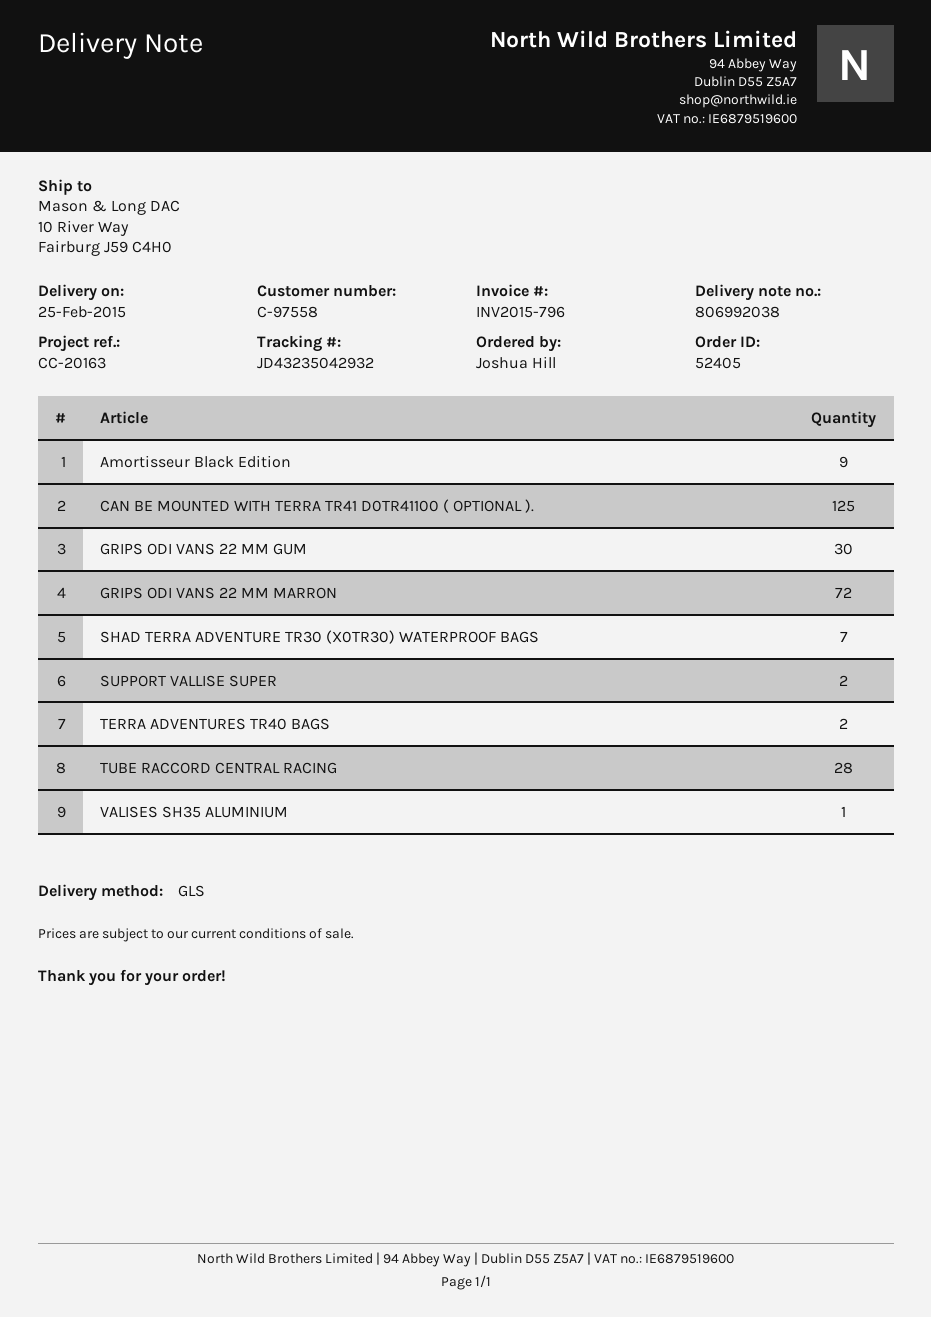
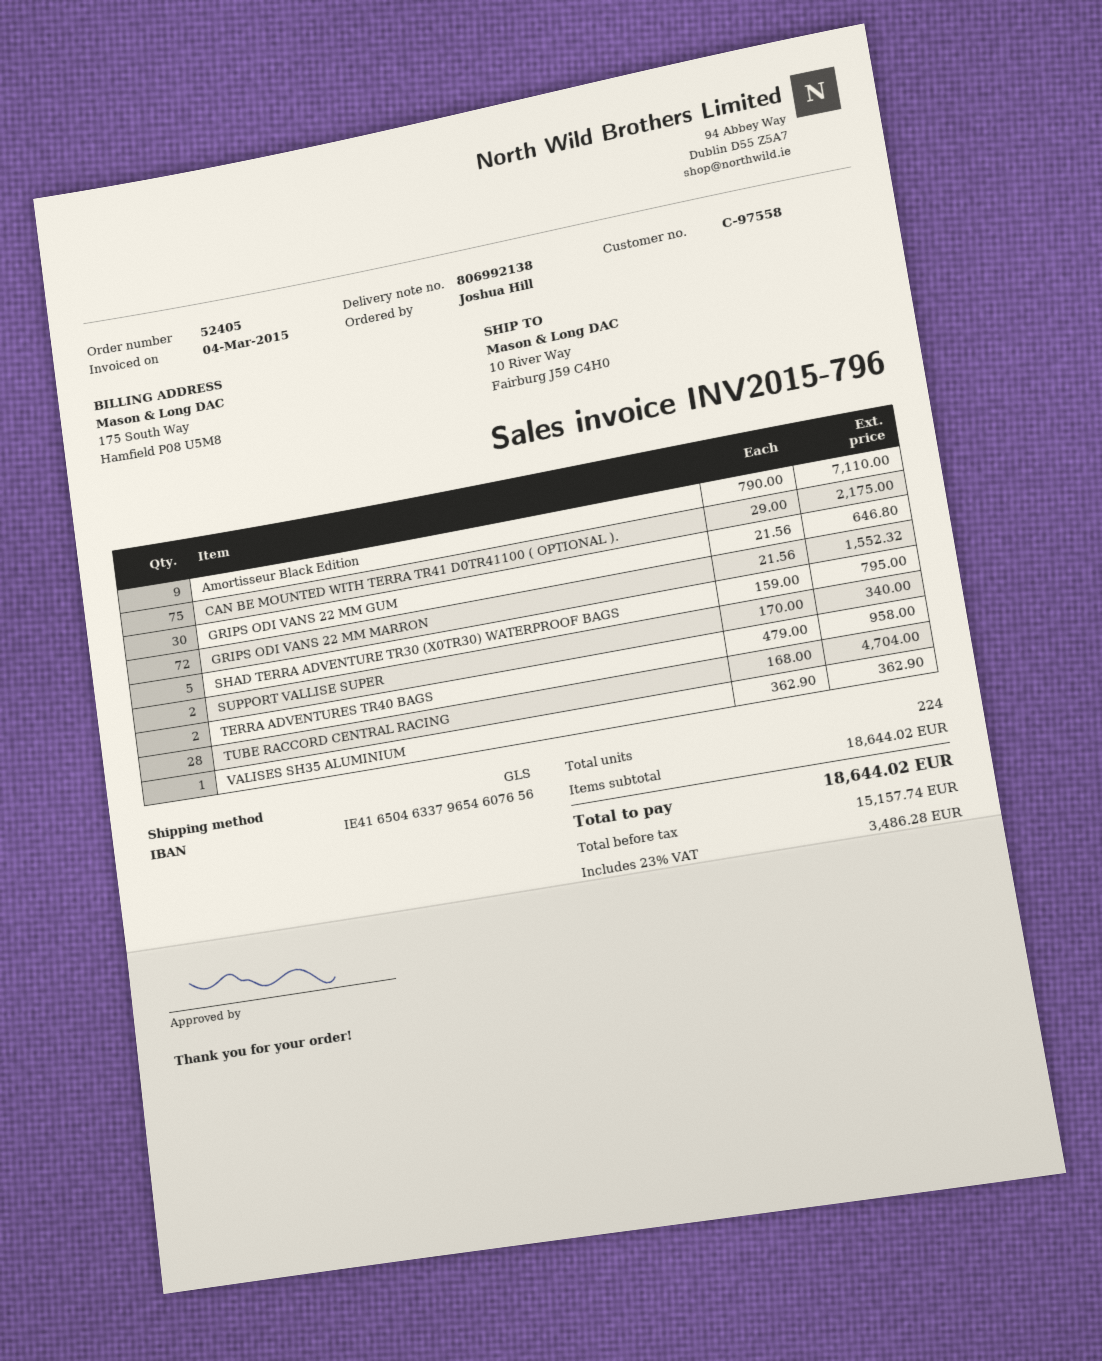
delivery note number: 806992038 -> 806992138
CAN BE MOUNTED WITH TERRA TR41 D0TR41100 ( OPTIONAL ).: 125 -> 75
SHAD TERRA ADVENTURE TR30 (X0TR30) WATERPROOF BAGS: 7 -> 5

